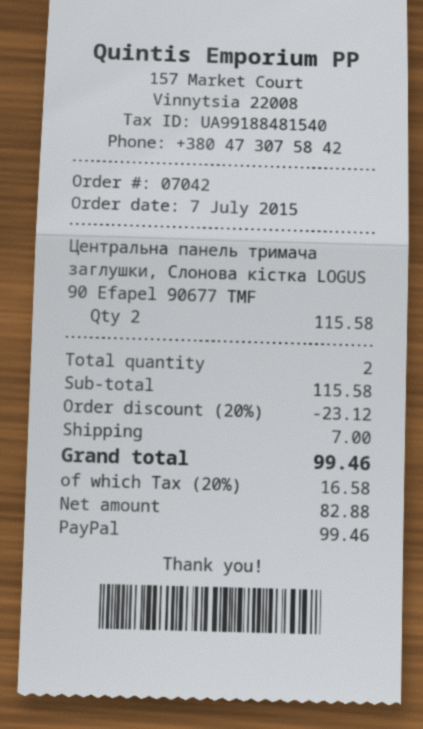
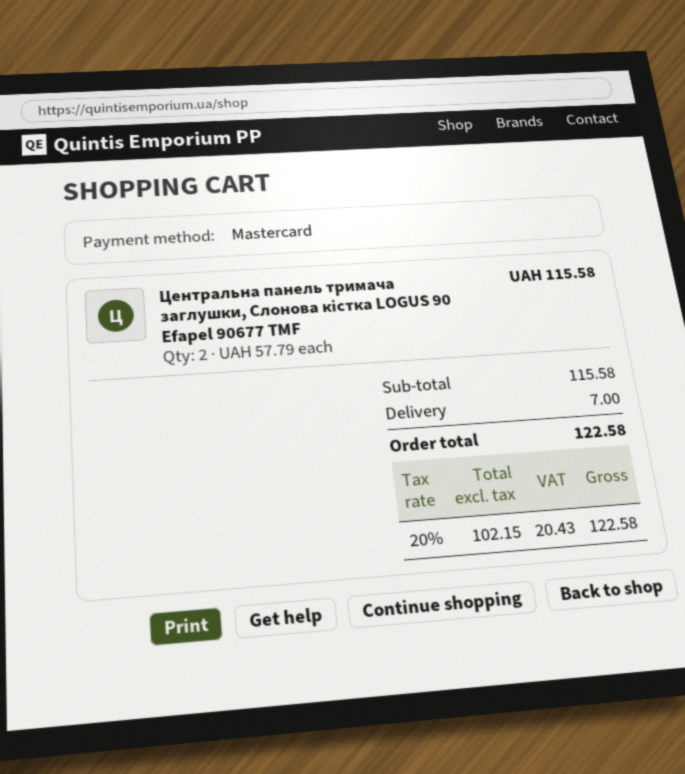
payment method: PayPal -> Mastercard
discount: 20% = 23.12 -> none
net: 82.88 -> 102.15
tax: 20% = 16.58 -> 20% = 20.43
total: 99.46 -> 122.58

